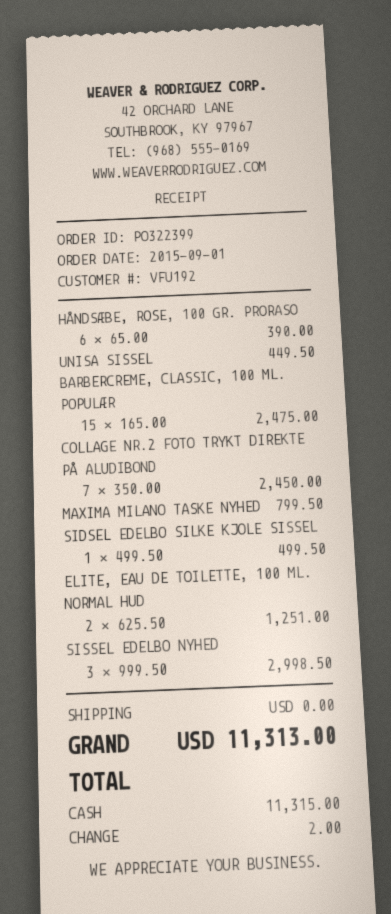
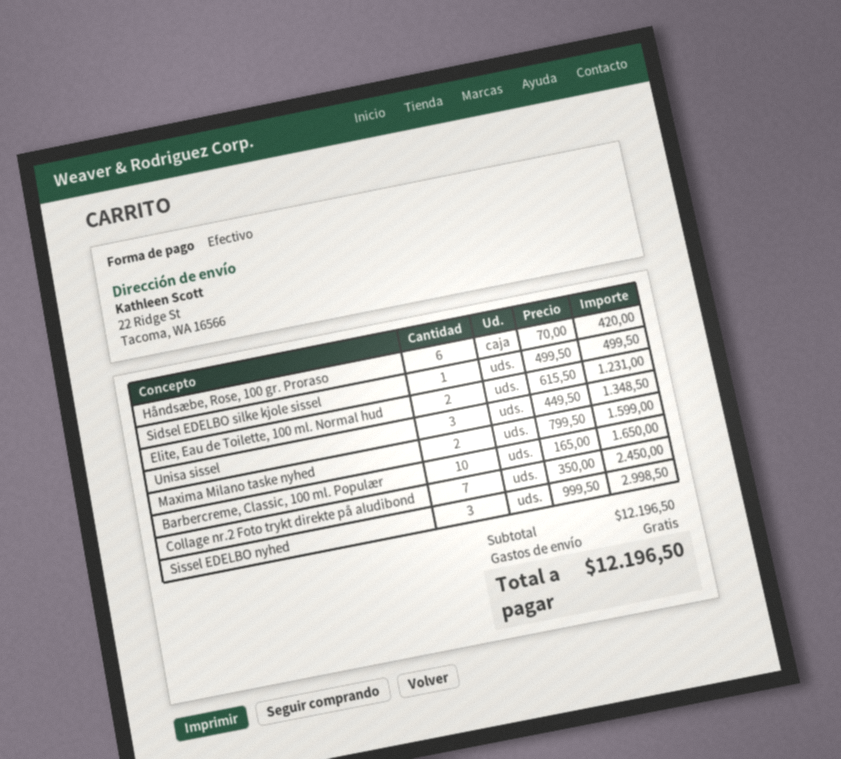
HÅNDSÆBE, ROSE, 100 GR. PRORASO: 6 x 65.00 = 390.00 -> 6 x 70.00 = 420.00
UNISA SISSEL: 1 x 449.50 = 449.50 -> 3 x 449.50 = 1348.50
BARBERCREME, CLASSIC, 100 ML. POPULÆR: 15 x 165.00 = 2475.00 -> 10 x 165.00 = 1650.00
MAXIMA MILANO TASKE NYHED: 1 x 799.50 = 799.50 -> 2 x 799.50 = 1599.00
ELITE, EAU DE TOILETTE, 100 ML. NORMAL HUD: 2 x 625.50 = 1251.00 -> 2 x 615.50 = 1231.00
total: 11313.00 -> 12196.50

